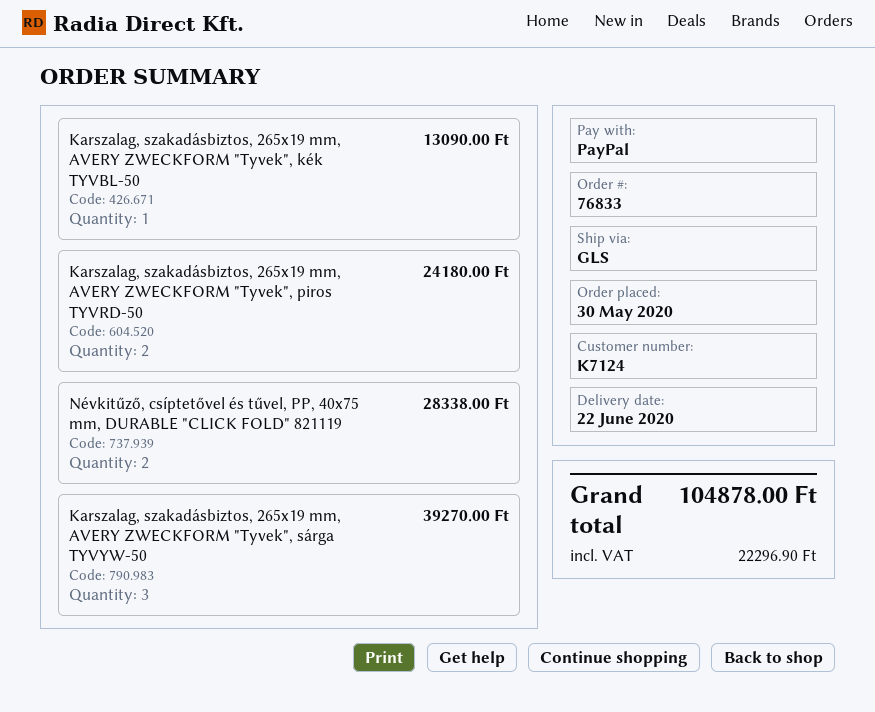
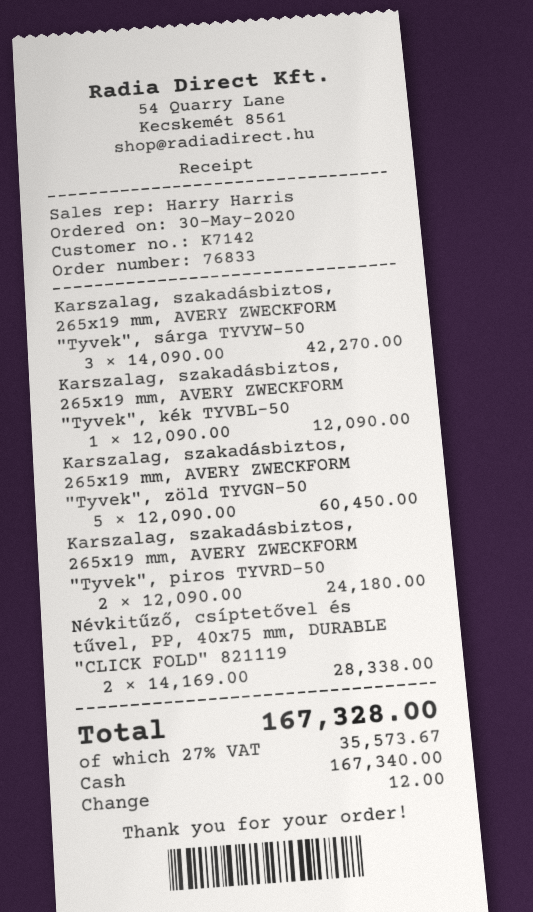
customer number: K7124 -> K7142
payment method: PayPal -> cash
Karszalag, szakadásbiztos, 265x19 mm, AVERY ZWECKFORM "Tyvek", kék TYVBL-50: 1 for 13090.00 -> 1 for 12090.00
Karszalag, szakadásbiztos, 265x19 mm, AVERY ZWECKFORM "Tyvek", sárga TYVYW-50: 3 for 39270.00 -> 3 for 42270.00
Karszalag, szakadásbiztos, 265x19 mm, AVERY ZWECKFORM "Tyvek", zöld TYVGN-50: none -> 5 for 60450.00
tax: 22296.90 -> 35573.67
total: 104878.00 -> 167328.00

